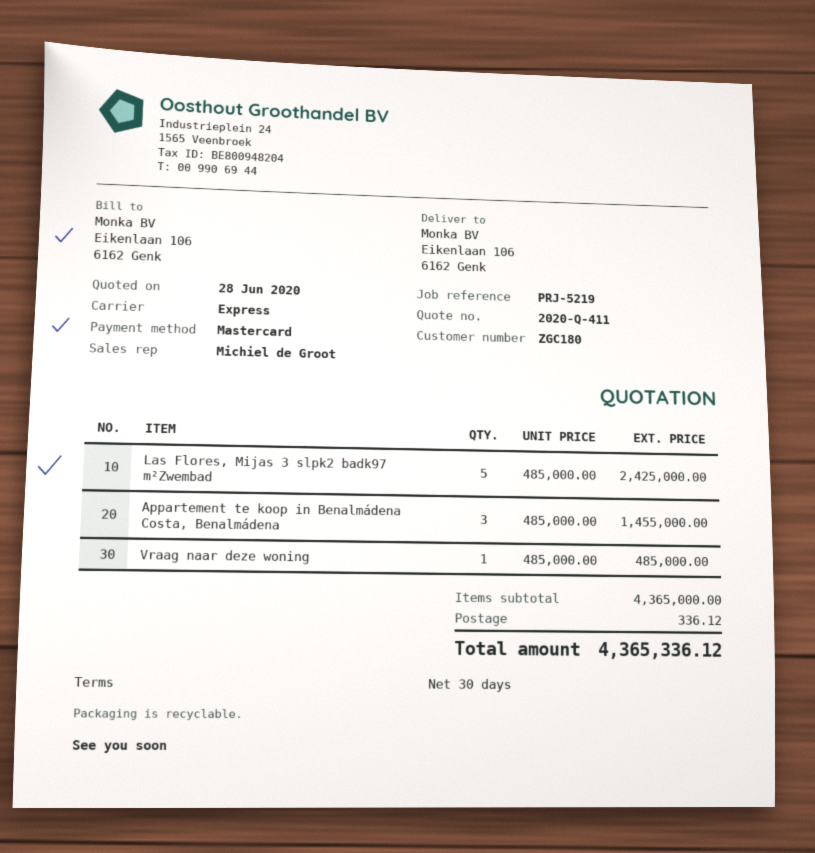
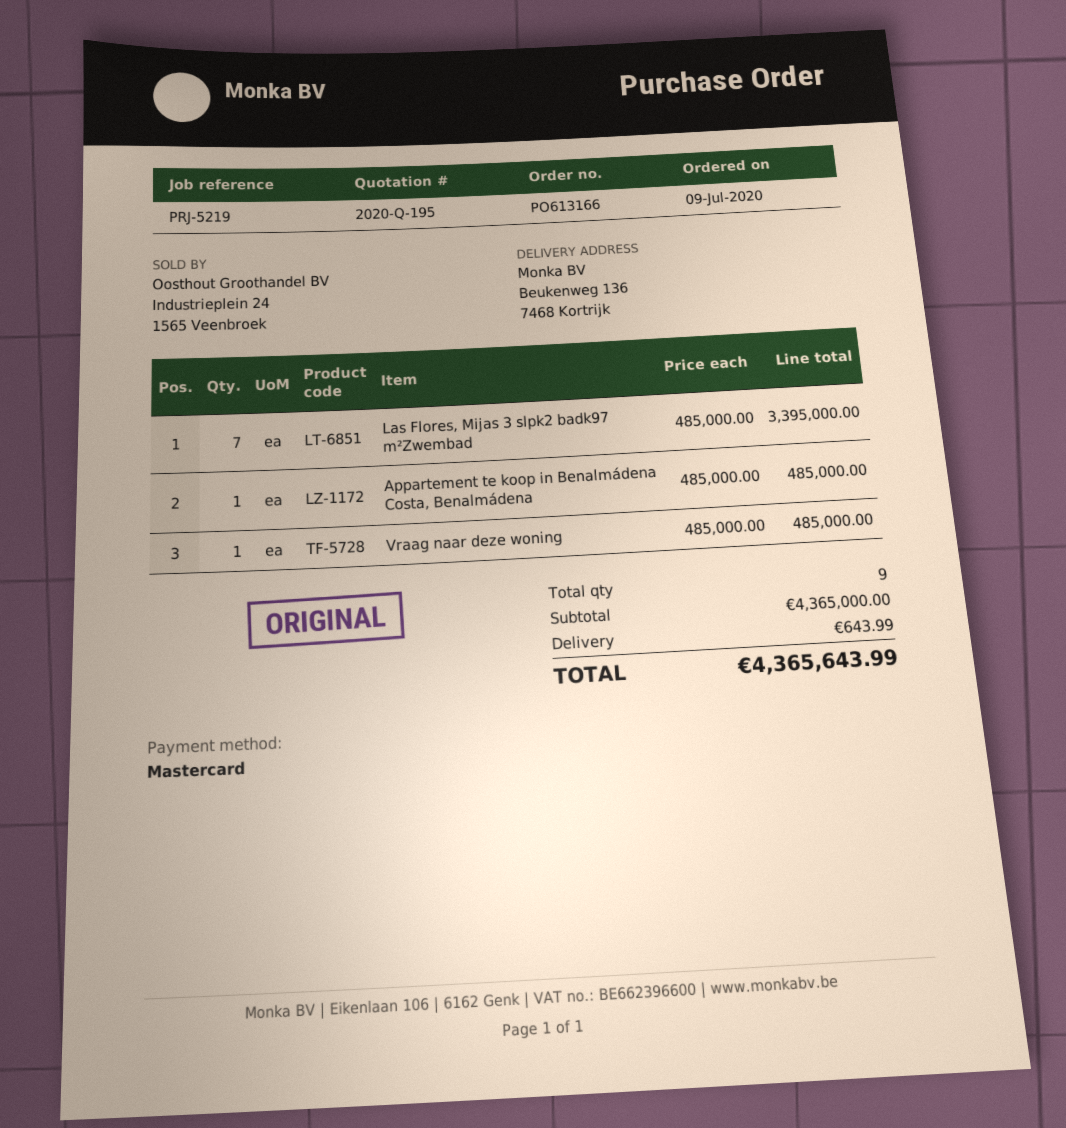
quote number: 2020-Q-411 -> 2020-Q-195
ship to: Eikenlaan 106, 6162 Genk -> Beukenweg 136, 7468 Kortrijk
Las Flores, Mijas 3 slpk2 badk97 m²Zwembad: 5 x 485000.00 = 2425000.00 -> 7 x 485000.00 = 3395000.00
Appartement te koop in Benalmádena Costa, Benalmádena: 3 x 485000.00 = 1455000.00 -> 1 x 485000.00 = 485000.00
shipping: 336.12 -> 643.99
total: 4365336.12 -> 4365643.99

